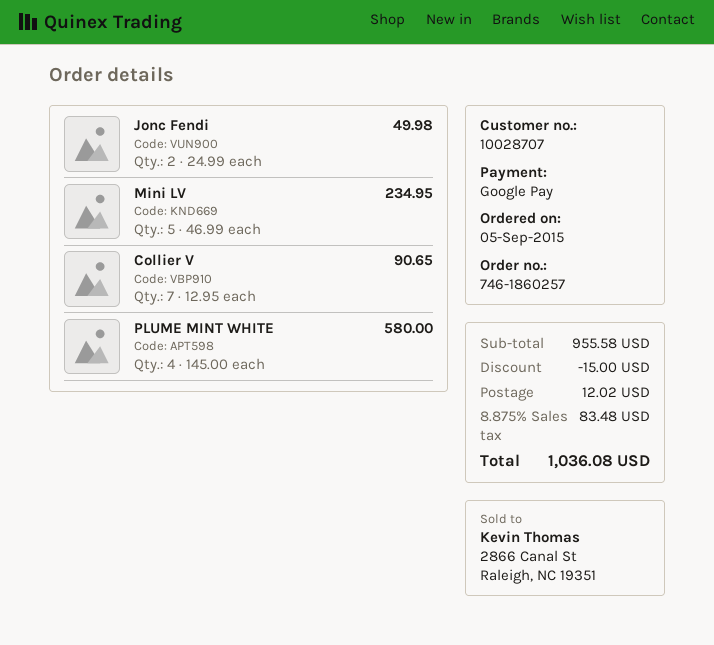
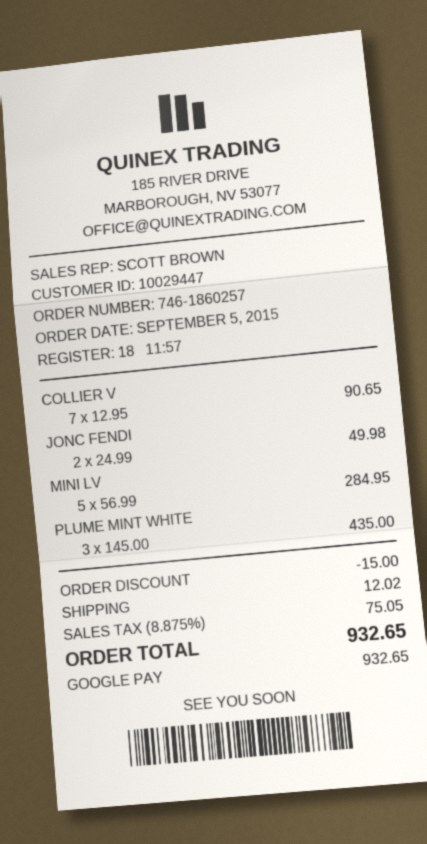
customer number: 10028707 -> 10029447
Mini LV: 5 x 46.99 = 234.95 -> 5 x 56.99 = 284.95
PLUME MINT WHITE: 4 x 145.00 = 580.00 -> 3 x 145.00 = 435.00
tax: 8.875% = 83.48 -> 8.875% = 75.05
total: 1036.08 -> 932.65

